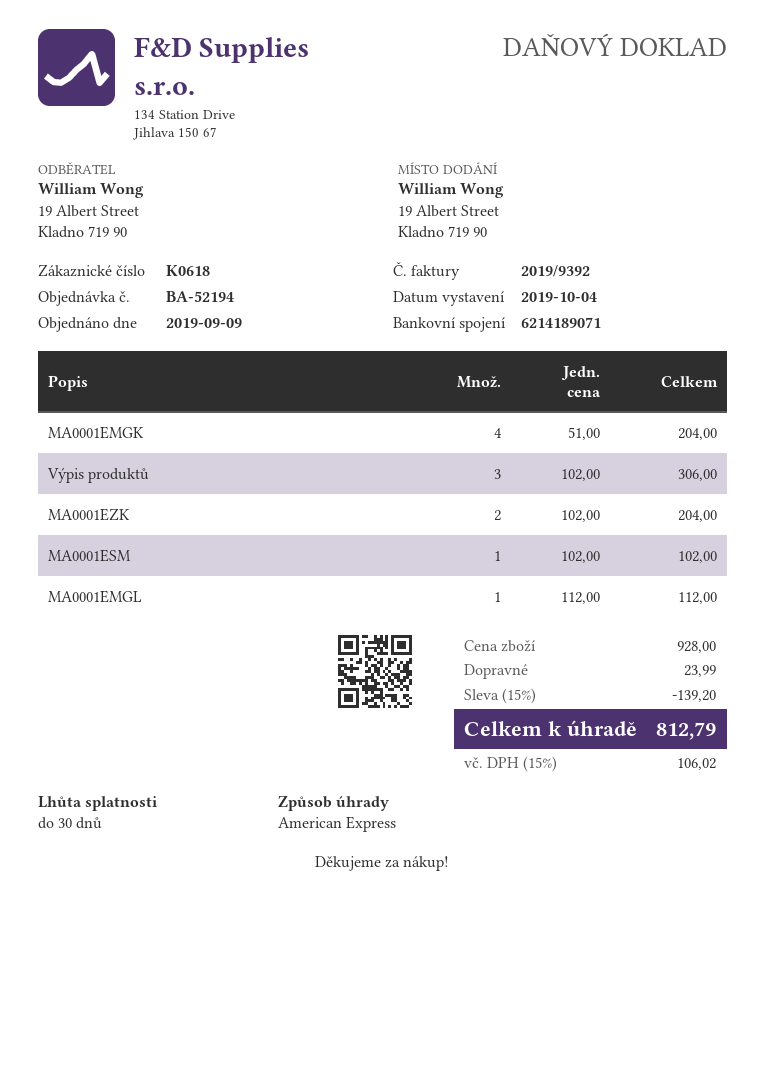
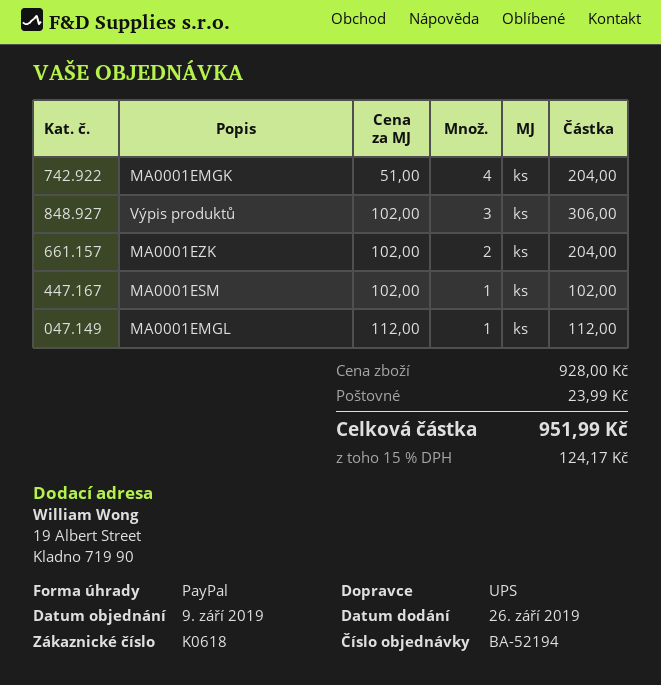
payment method: American Express -> PayPal
discount: 15% = 139.20 -> none
tax: 15% = 106.02 -> 15% = 124.17
total: 812.79 -> 951.99

